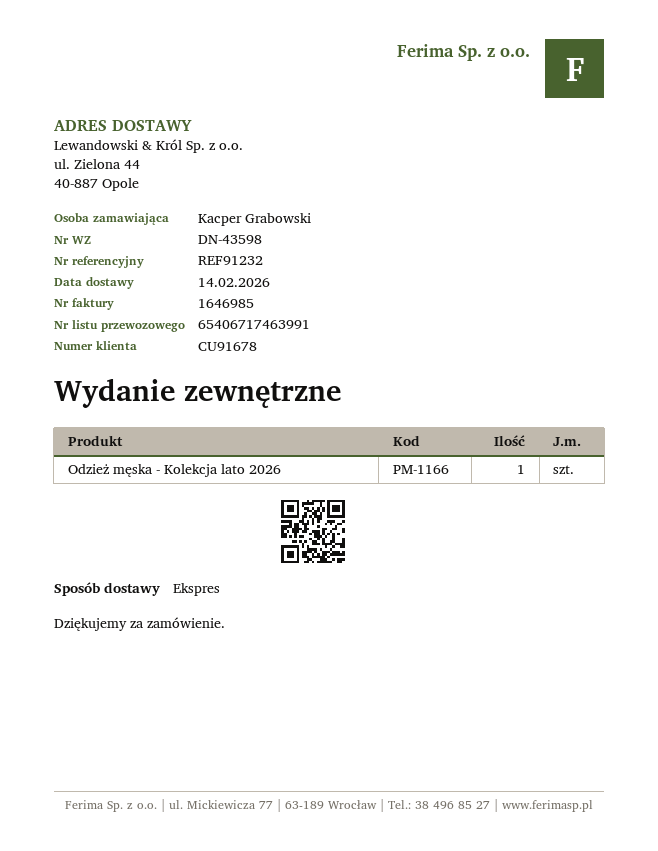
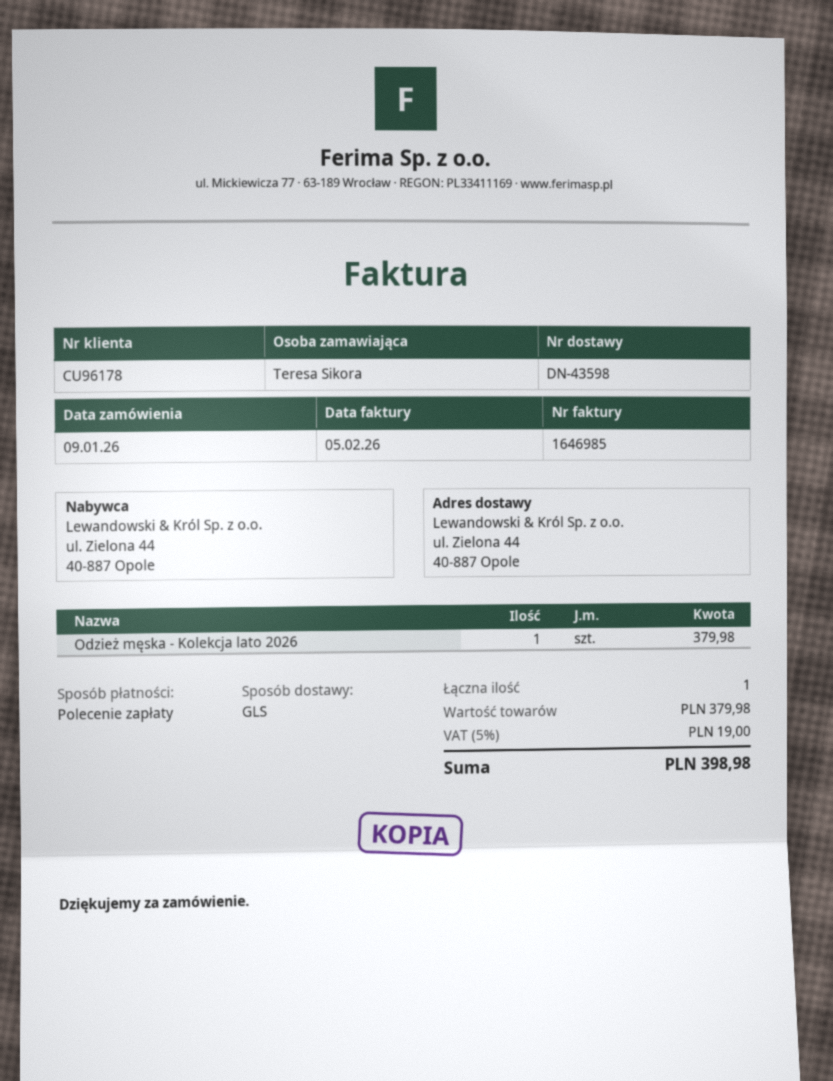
customer number: CU91678 -> CU96178
ordered by: Kacper Grabowski -> Teresa Sikora
shipping method: express -> GLS

